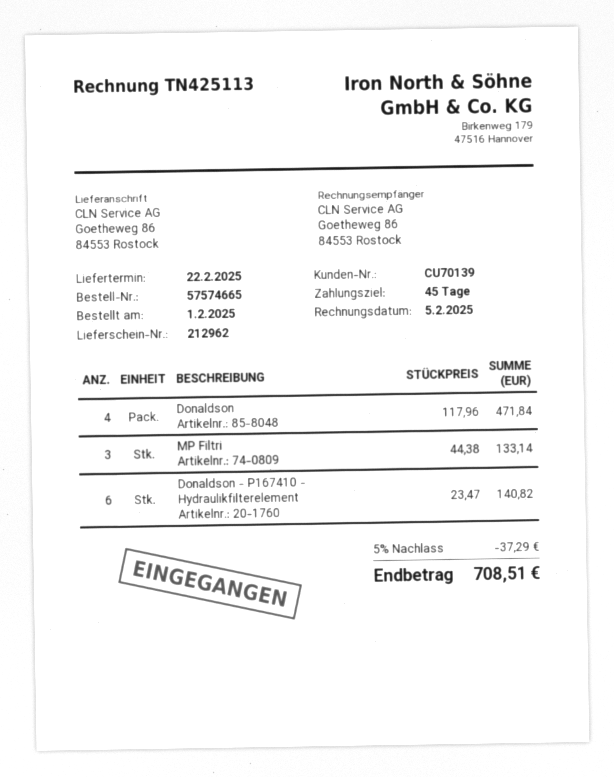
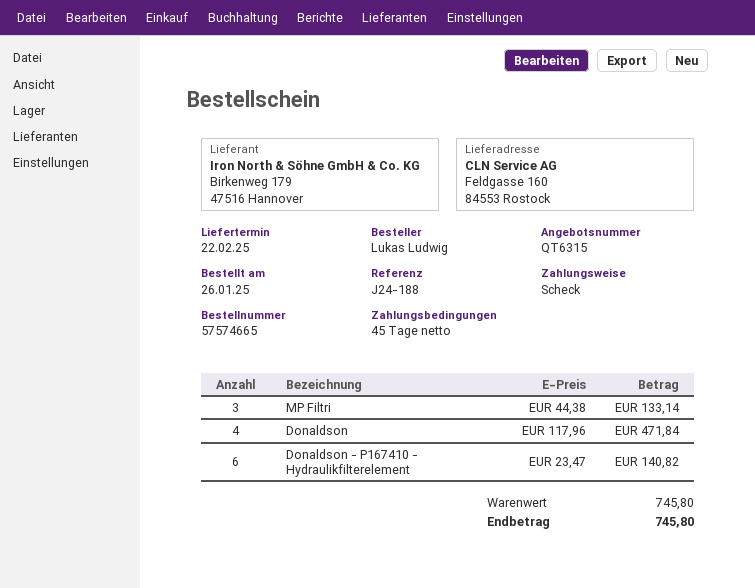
order date: 2025-02-01 -> 2025-01-26
ship to: Goetheweg 86, 84553 Rostock -> Feldgasse 160, 84553 Rostock
discount: 5% = 37.29 -> none
total: 708.51 -> 745.80

